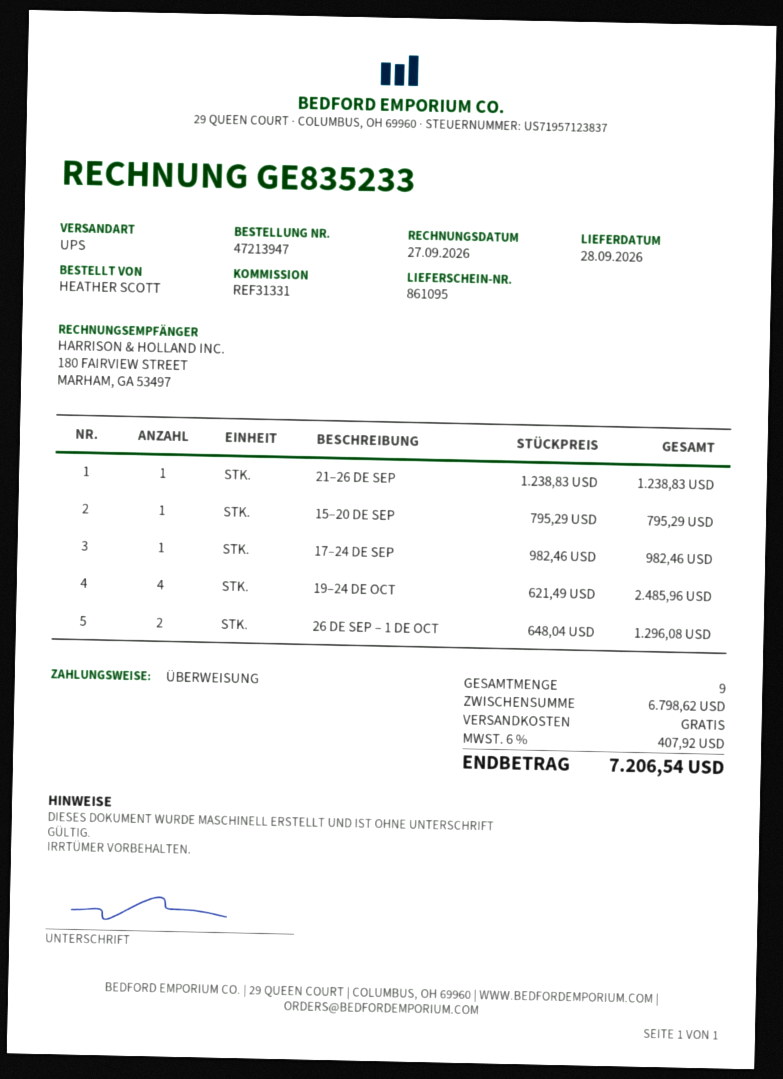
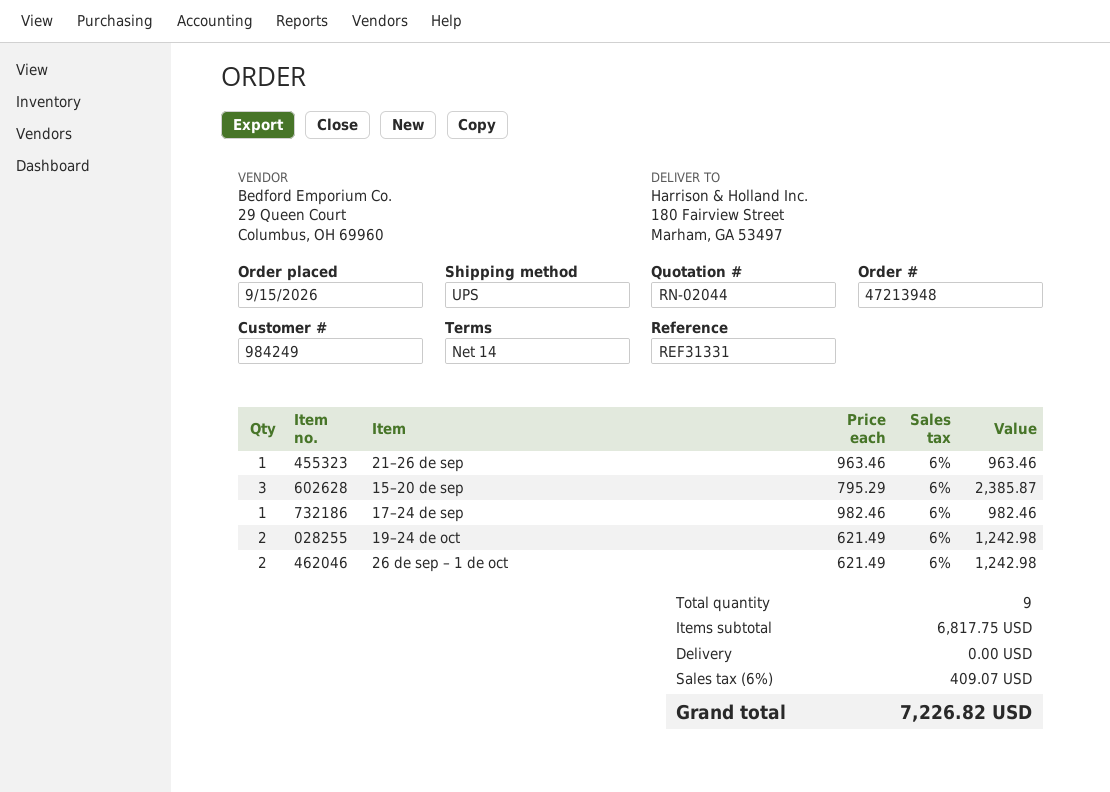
order number: 47213947 -> 47213948
21–26 DE SEP: 1 x 1238.83 = 1238.83 -> 1 x 963.46 = 963.46
15–20 DE SEP: 1 x 795.29 = 795.29 -> 3 x 795.29 = 2385.87
19–24 DE OCT: 4 x 621.49 = 2485.96 -> 2 x 621.49 = 1242.98
26 DE SEP – 1 DE OCT: 2 x 648.04 = 1296.08 -> 2 x 621.49 = 1242.98
subtotal: 6798.62 -> 6817.75
tax: 6% = 407.92 -> 6% = 409.07
total: 7206.54 -> 7226.82

